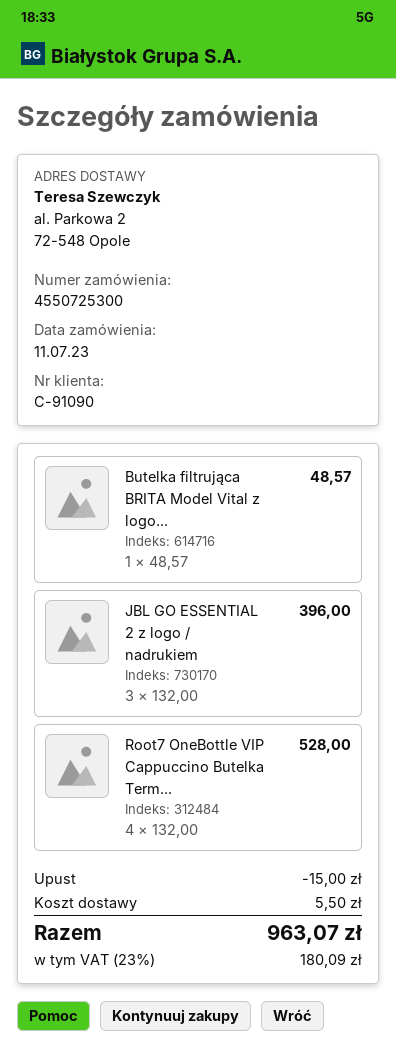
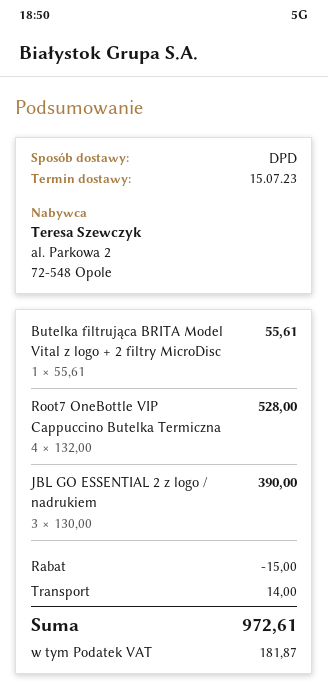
Butelka filtrująca BRITA Model Vital z logo...: 1 x 48.57 = 48.57 -> 1 x 55.61 = 55.61
JBL GO ESSENTIAL 2 z logo / nadrukiem: 3 x 132.00 = 396.00 -> 3 x 130.00 = 390.00
shipping: 5.50 -> 14.00
tax: 180.09 -> 181.87
total: 963.07 -> 972.61

